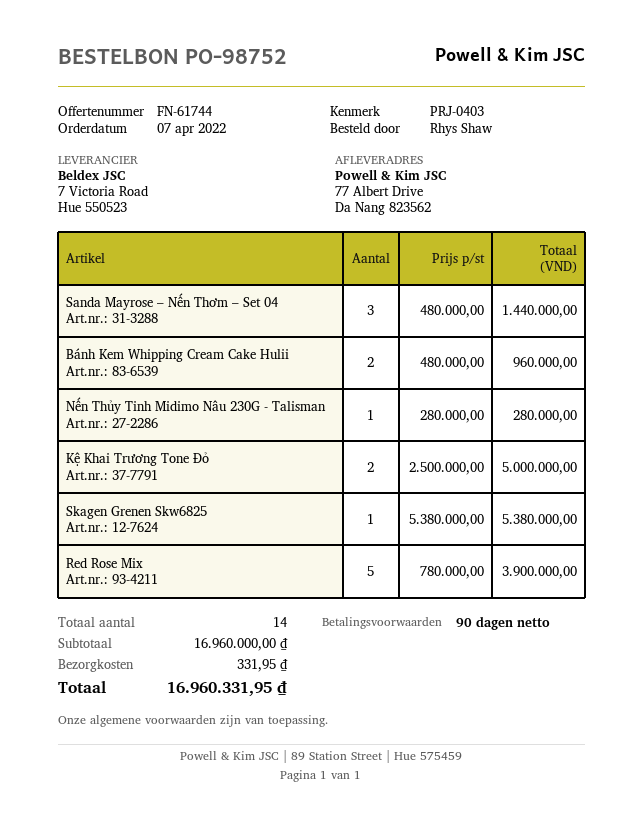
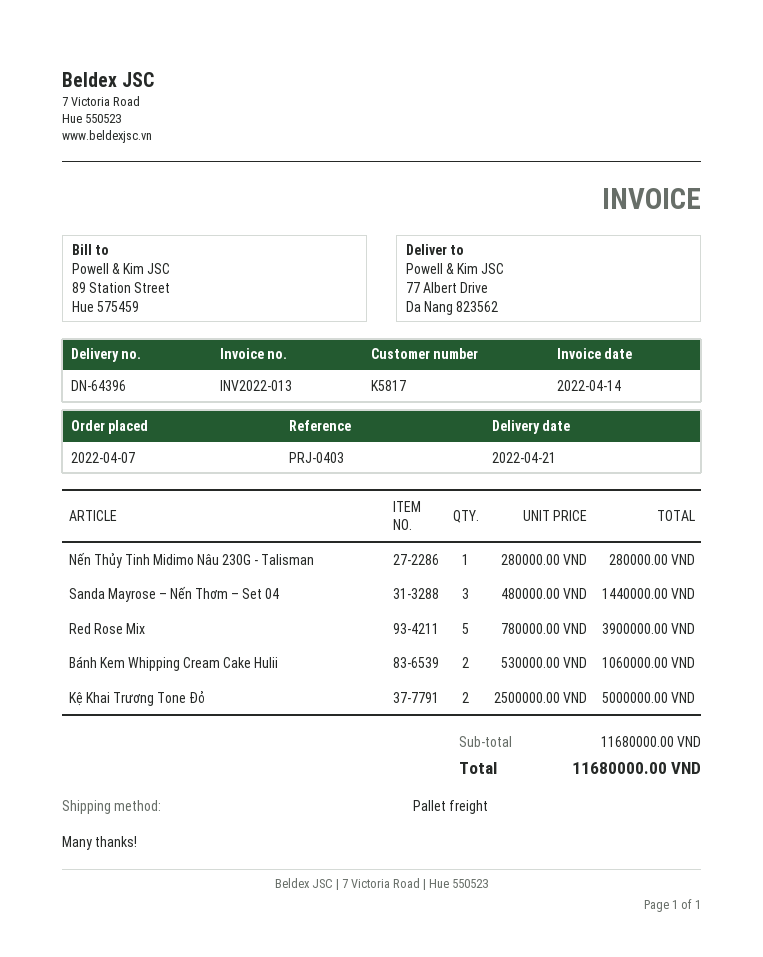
Bánh Kem Whipping Cream Cake Hulii: 2 x 480000.00 = 960000.00 -> 2 x 530000.00 = 1060000.00
Skagen Grenen Skw6825: 1 x 5380000.00 = 5380000.00 -> none
subtotal: 16960000.00 -> 11680000.00
shipping: 331.95 -> none
total: 16960331.95 -> 11680000.00

